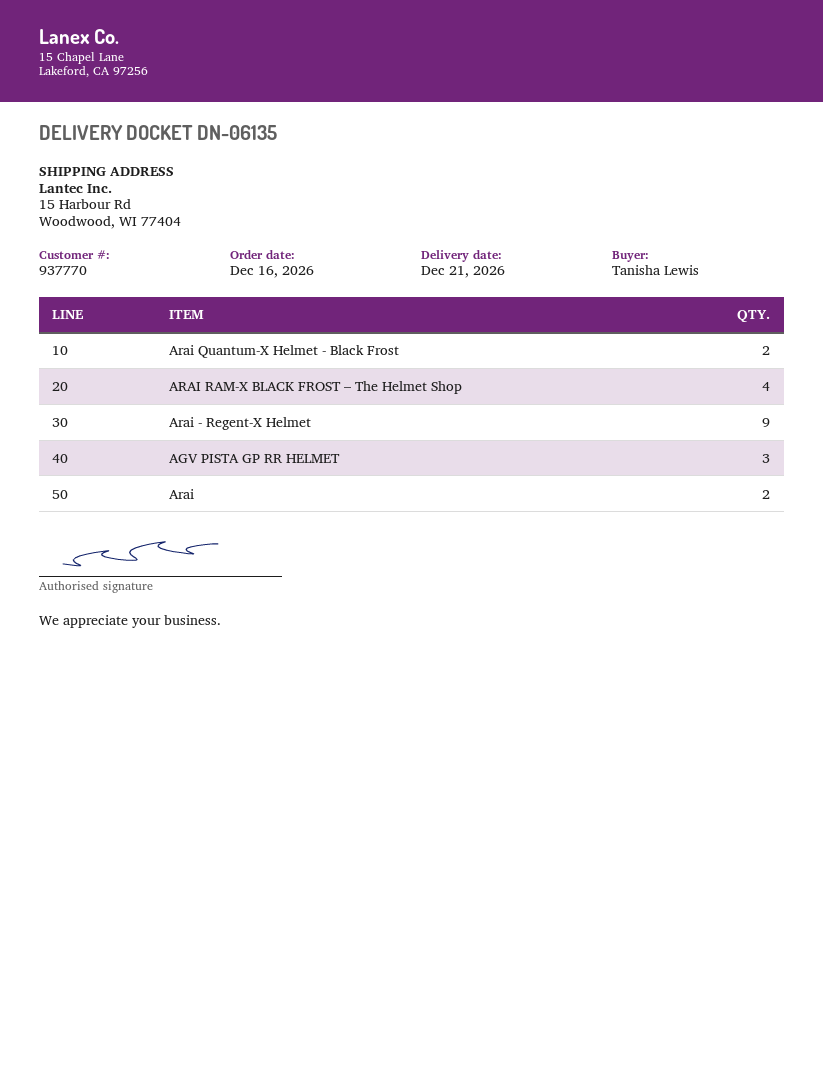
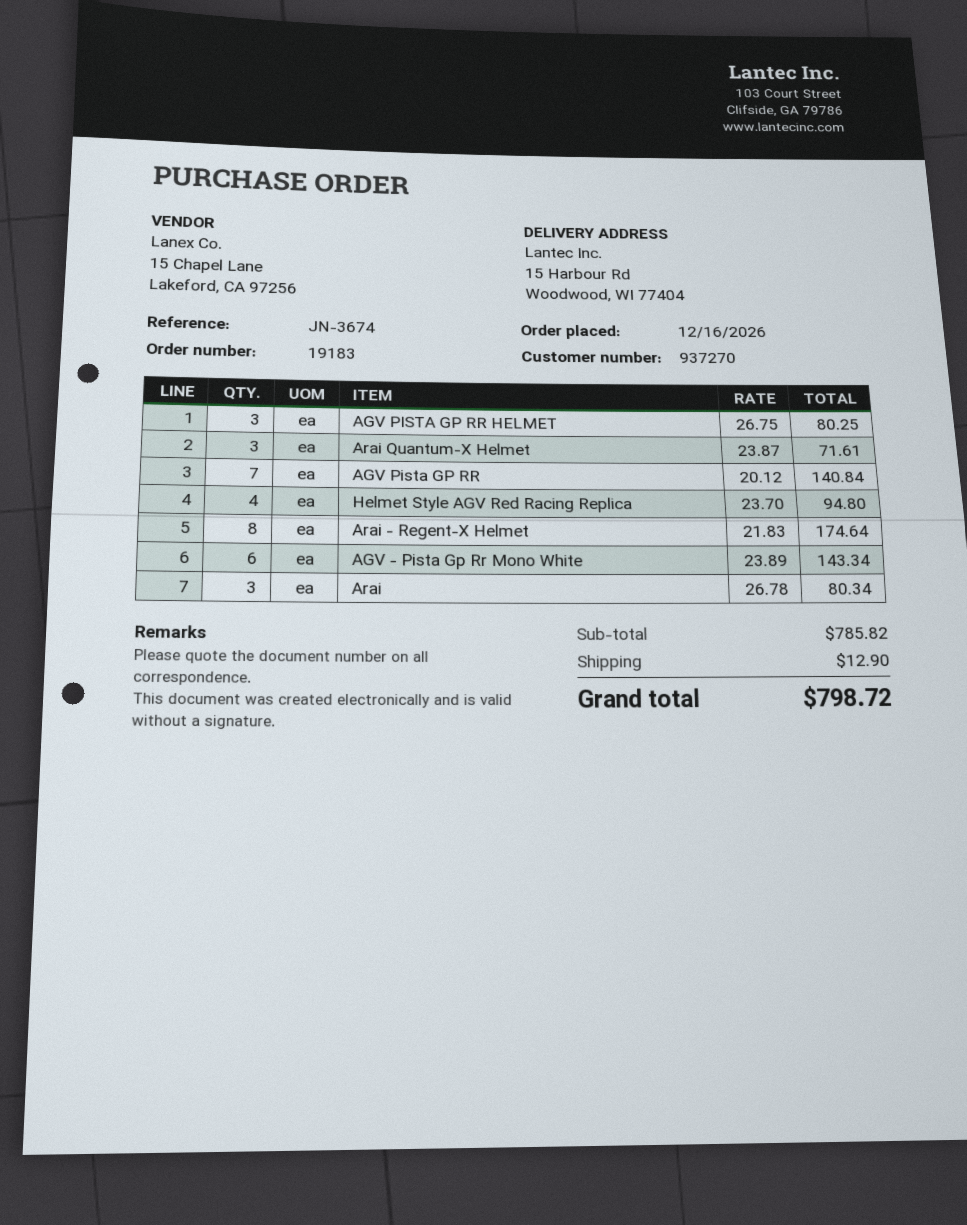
customer number: 937770 -> 937270
Arai Quantum-X Helmet - Black Frost: 2 -> none
ARAI RAM-X BLACK FROST – The Helmet Shop: 4 -> none
Arai - Regent-X Helmet: 9 -> 8
Arai: 2 -> 3
Arai Quantum-X Helmet: none -> 3
AGV Pista GP RR: none -> 7
Helmet Style AGV Red Racing Replica: none -> 4
AGV - Pista Gp Rr Mono White: none -> 6

